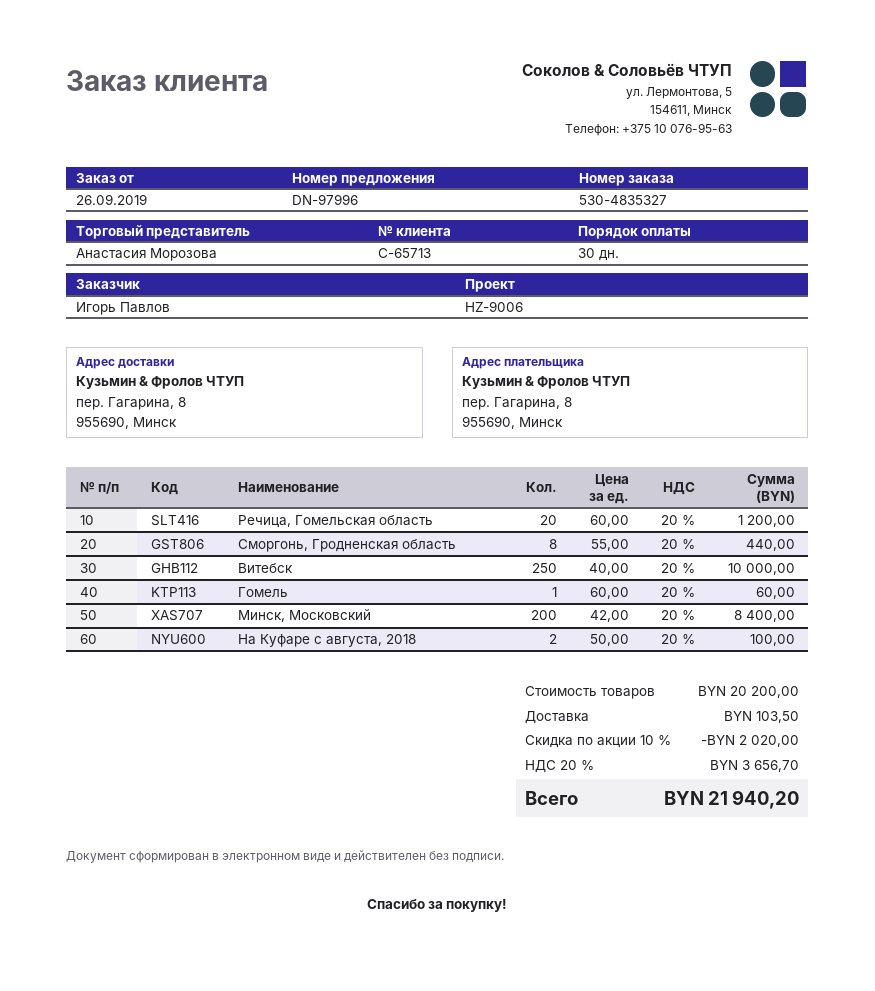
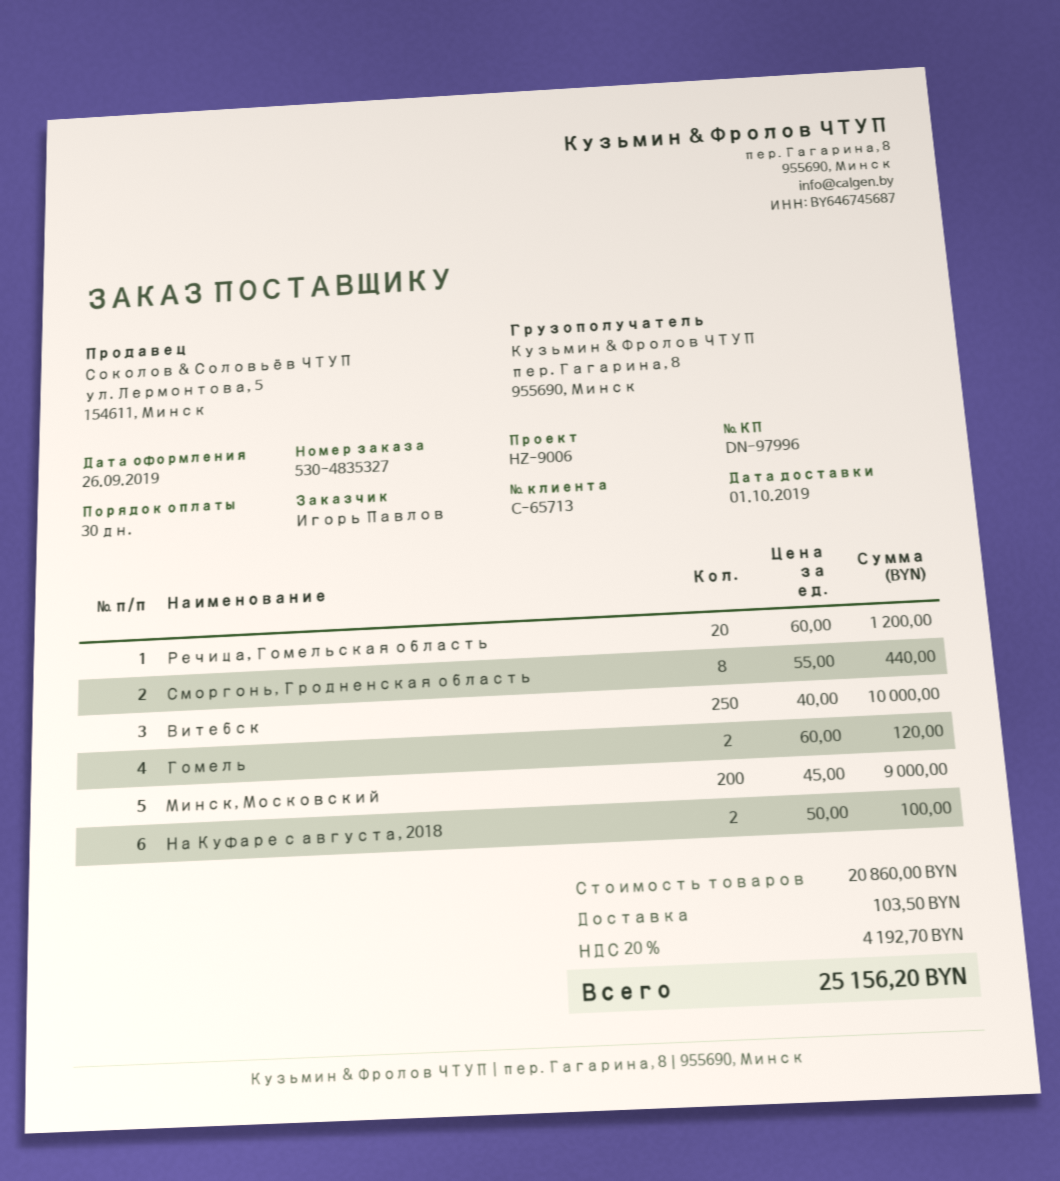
Гомель: 1 x 60.00 = 60.00 -> 2 x 60.00 = 120.00
Минск, Московский: 200 x 42.00 = 8400.00 -> 200 x 45.00 = 9000.00
subtotal: 20200.00 -> 20860.00
discount: 10% = 2020.00 -> none
tax: 20% = 3656.70 -> 20% = 4192.70
total: 21940.20 -> 25156.20

